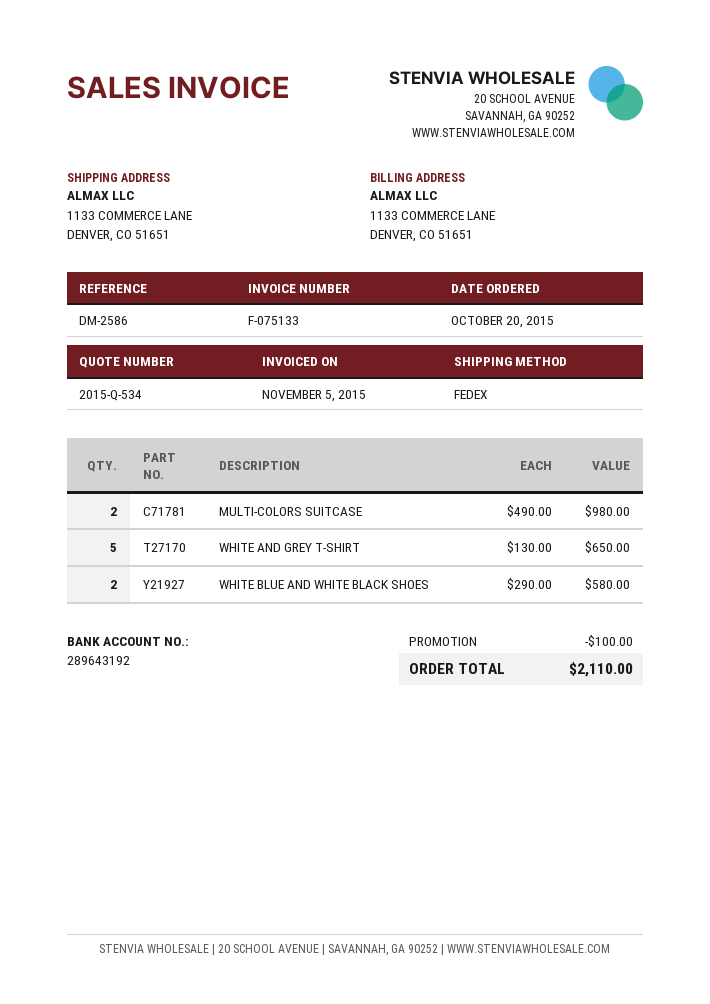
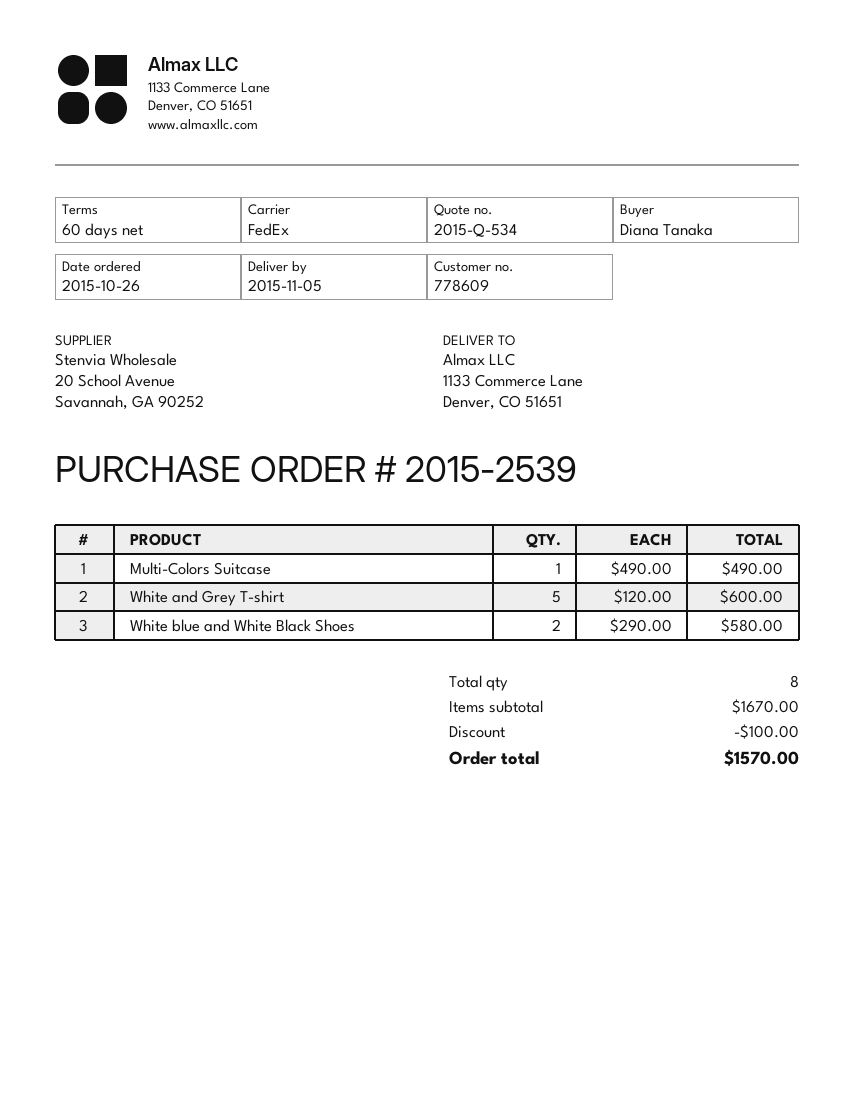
order date: 2015-10-20 -> 2015-10-26
MULTI-COLORS SUITCASE: 2 x 490.00 = 980.00 -> 1 x 490.00 = 490.00
WHITE AND GREY T-SHIRT: 5 x 130.00 = 650.00 -> 5 x 120.00 = 600.00
total: 2110.00 -> 1570.00

